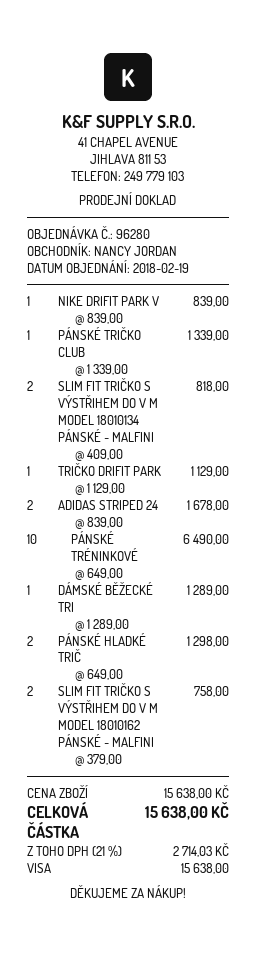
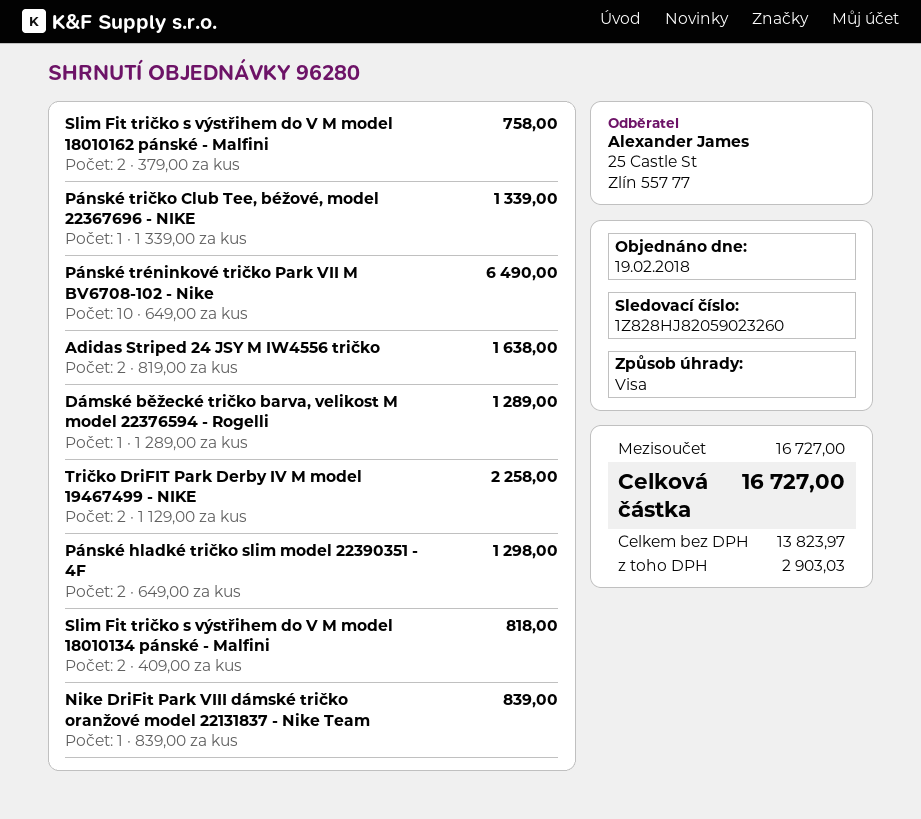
TRIČKO DRIFIT PARK: 1 x 1129.00 = 1129.00 -> 2 x 1129.00 = 2258.00
ADIDAS STRIPED 24: 2 x 839.00 = 1678.00 -> 2 x 819.00 = 1638.00
subtotal: 15638.00 -> 16727.00
tax: 2714.03 -> 2903.03
total: 15638.00 -> 16727.00

